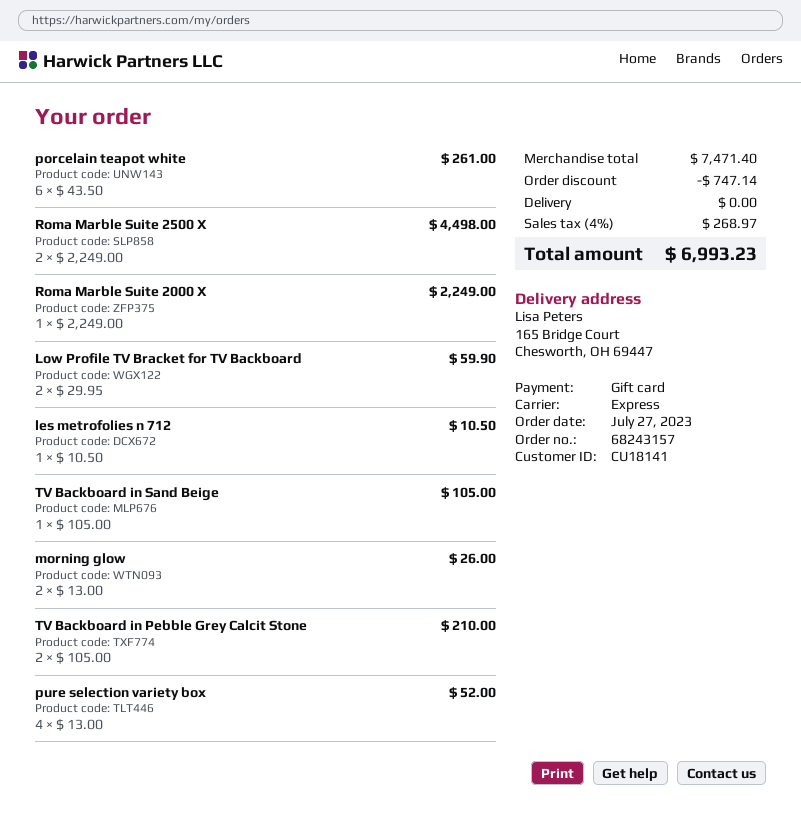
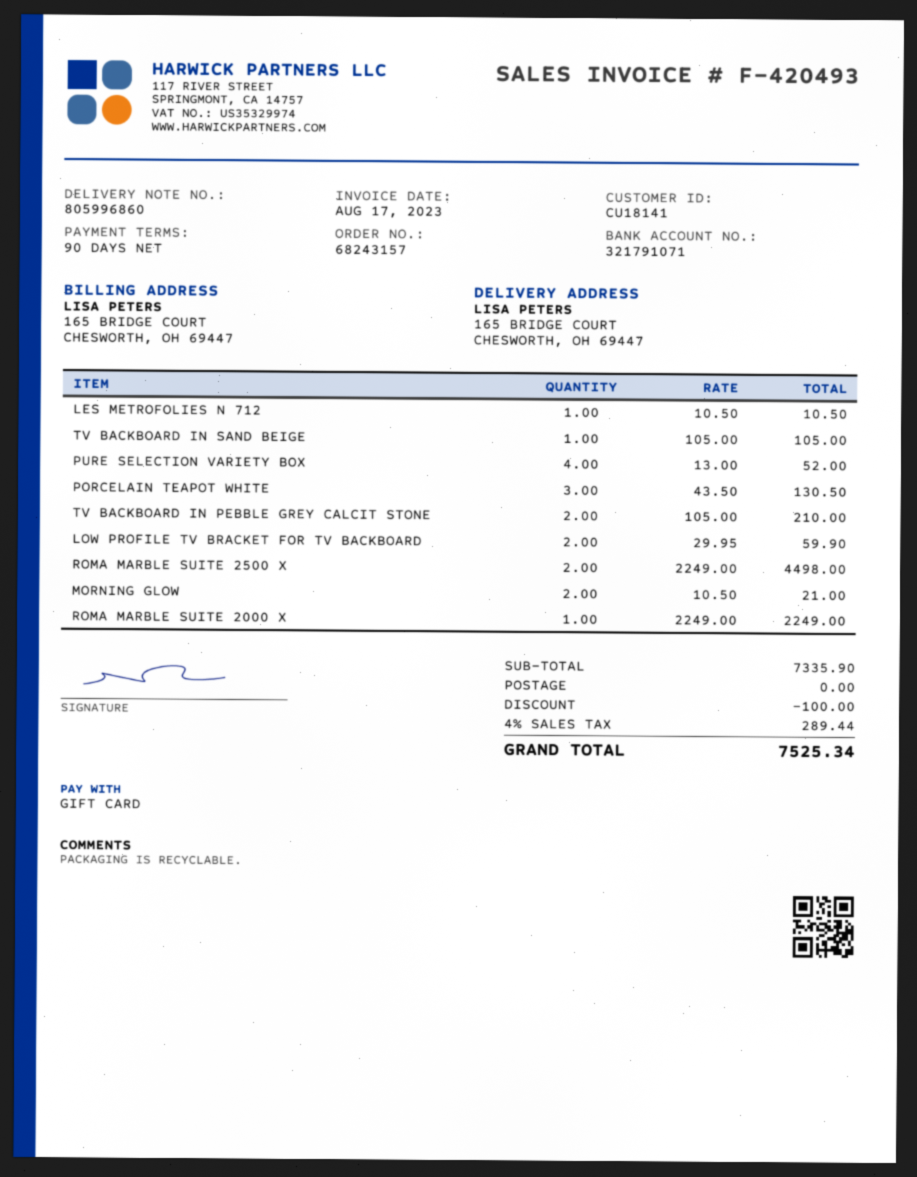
porcelain teapot white: 6 x 43.50 = 261.00 -> 3 x 43.50 = 130.50
morning glow: 2 x 13.00 = 26.00 -> 2 x 10.50 = 21.00
subtotal: 7471.40 -> 7335.90
discount: 747.14 -> 100.00
tax: 4% = 268.97 -> 4% = 289.44
total: 6993.23 -> 7525.34

